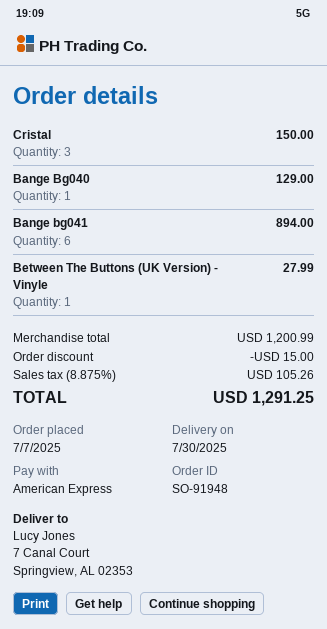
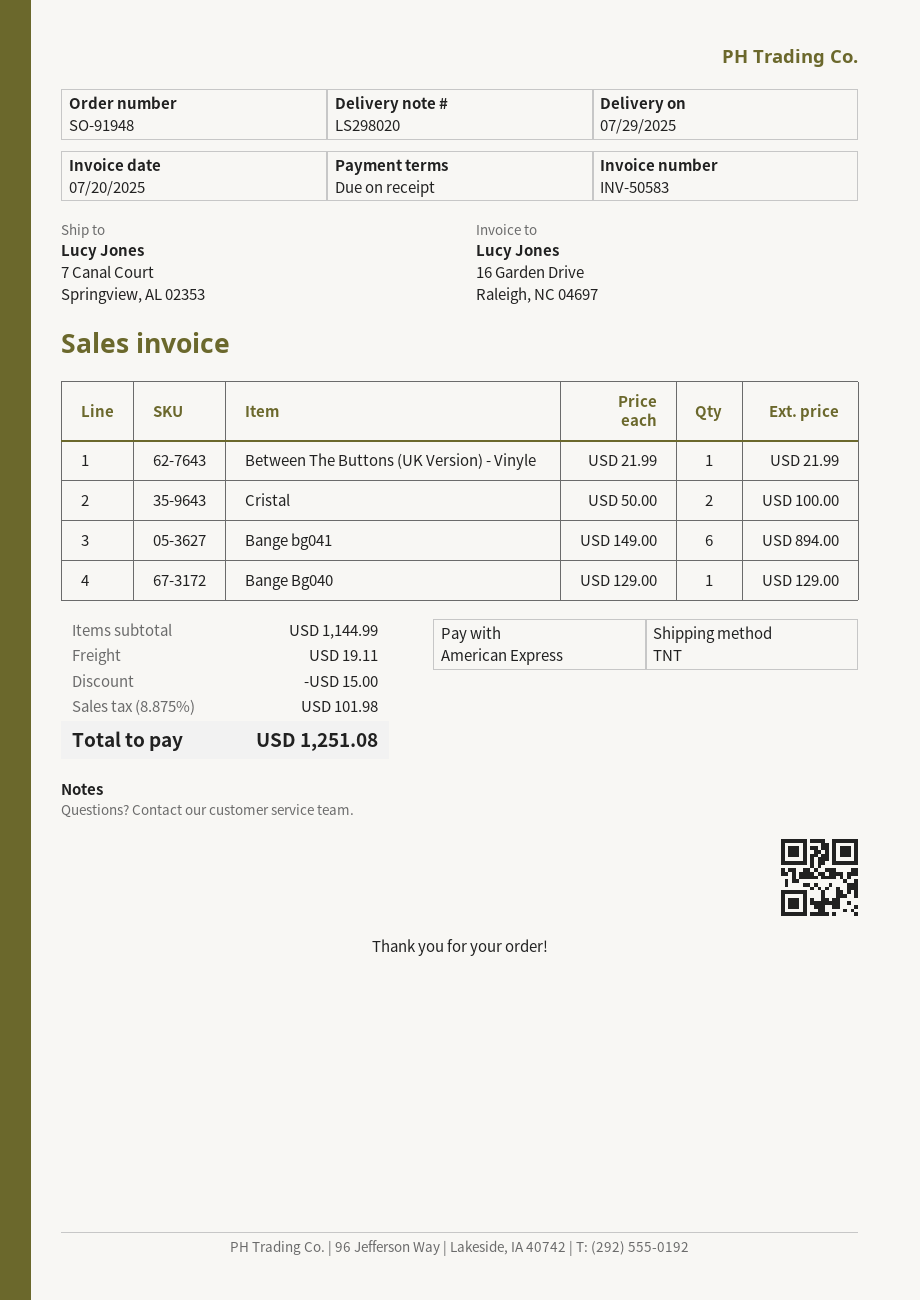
delivery date: 2025-07-30 -> 2025-07-29
Cristal: 3 for 150.00 -> 2 for 100.00
Between The Buttons (UK Version) - Vinyle: 1 for 27.99 -> 1 for 21.99
subtotal: 1200.99 -> 1144.99
shipping: none -> 19.11
tax: 8.875% = 105.26 -> 8.875% = 101.98
total: 1291.25 -> 1251.08

